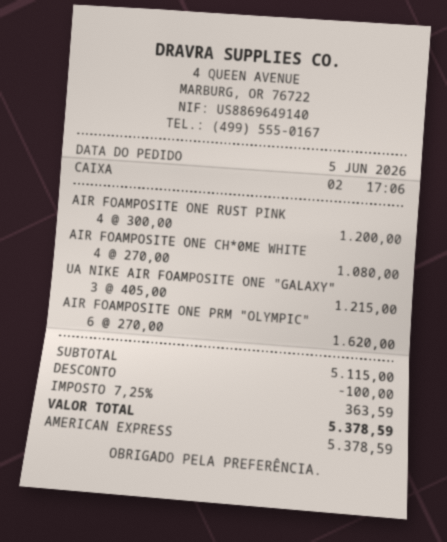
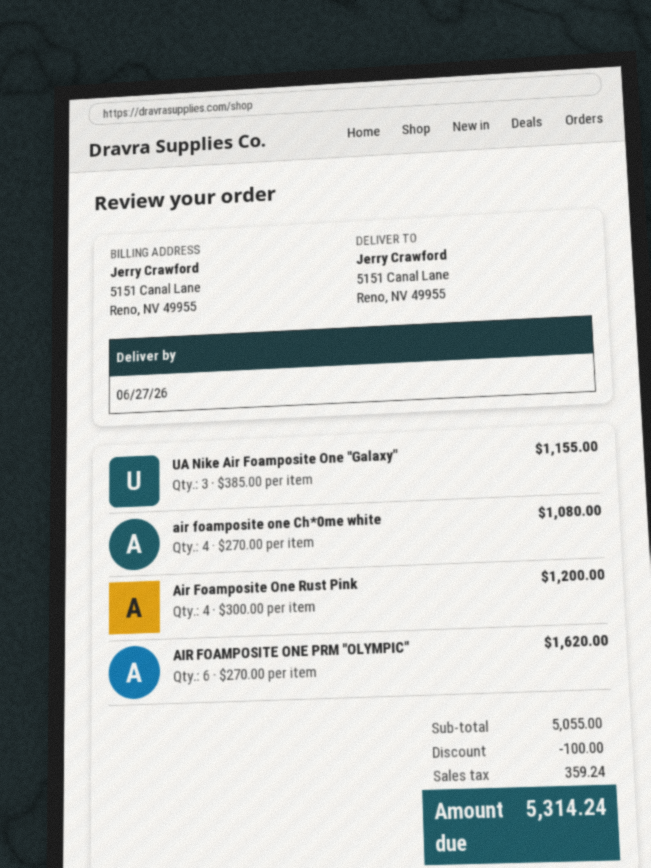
UA NIKE AIR FOAMPOSITE ONE "GALAXY": 3 x 405.00 = 1215.00 -> 3 x 385.00 = 1155.00
subtotal: 5115.00 -> 5055.00
tax: 363.59 -> 359.24
total: 5378.59 -> 5314.24

